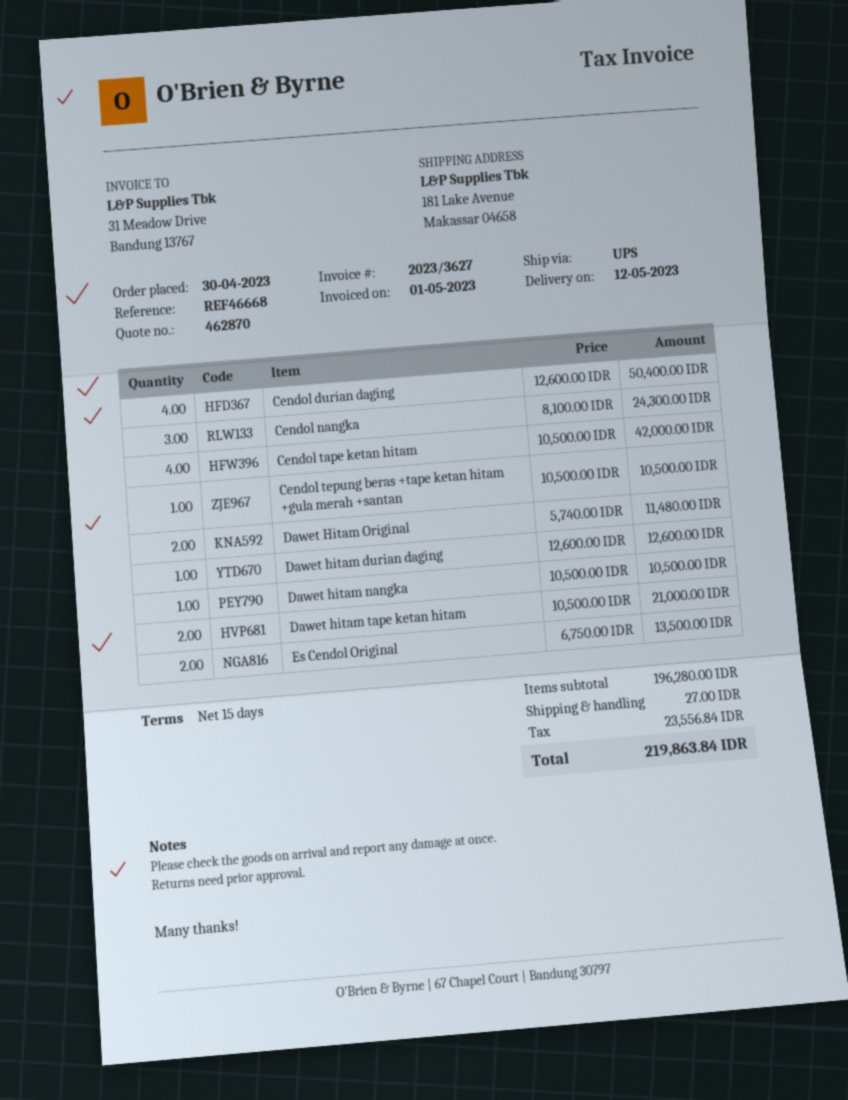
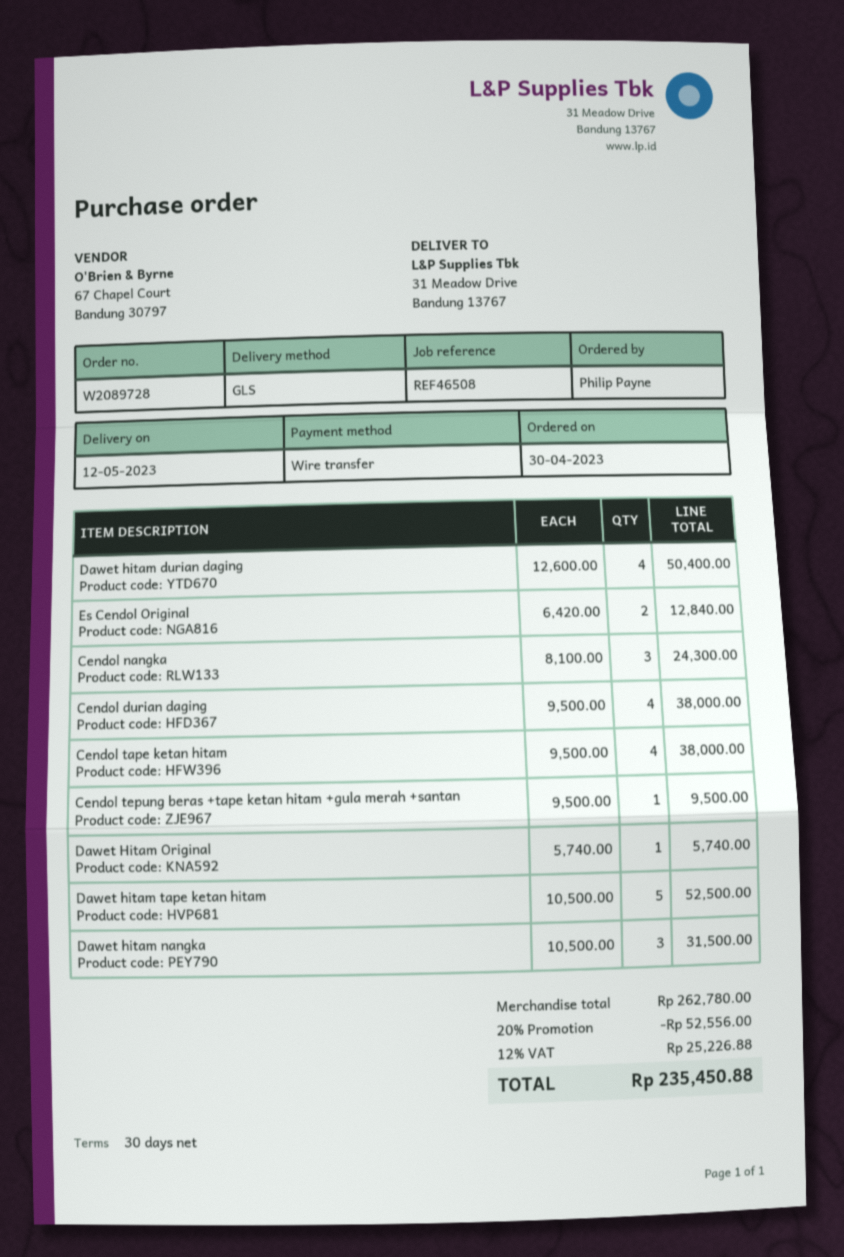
payment terms: 15 days -> 30 days
reference: REF46668 -> REF46508
shipping method: UPS -> GLS
ship to: 181 Lake Avenue, Makassar 04658 -> 31 Meadow Drive, Bandung 13767
Cendol durian daging: 4 x 12600.00 = 50400.00 -> 4 x 9500.00 = 38000.00
Cendol tape ketan hitam: 4 x 10500.00 = 42000.00 -> 4 x 9500.00 = 38000.00
Cendol tepung beras +tape ketan hitam +gula merah +santan: 1 x 10500.00 = 10500.00 -> 1 x 9500.00 = 9500.00
Dawet Hitam Original: 2 x 5740.00 = 11480.00 -> 1 x 5740.00 = 5740.00
Dawet hitam durian daging: 1 x 12600.00 = 12600.00 -> 4 x 12600.00 = 50400.00
Dawet hitam nangka: 1 x 10500.00 = 10500.00 -> 3 x 10500.00 = 31500.00
Dawet hitam tape ketan hitam: 2 x 10500.00 = 21000.00 -> 5 x 10500.00 = 52500.00
Es Cendol Original: 2 x 6750.00 = 13500.00 -> 2 x 6420.00 = 12840.00
subtotal: 196280.00 -> 262780.00
discount: none -> 20% = 52556.00
shipping: 27.00 -> none
tax: 23556.84 -> 25226.88
total: 219863.84 -> 235450.88

